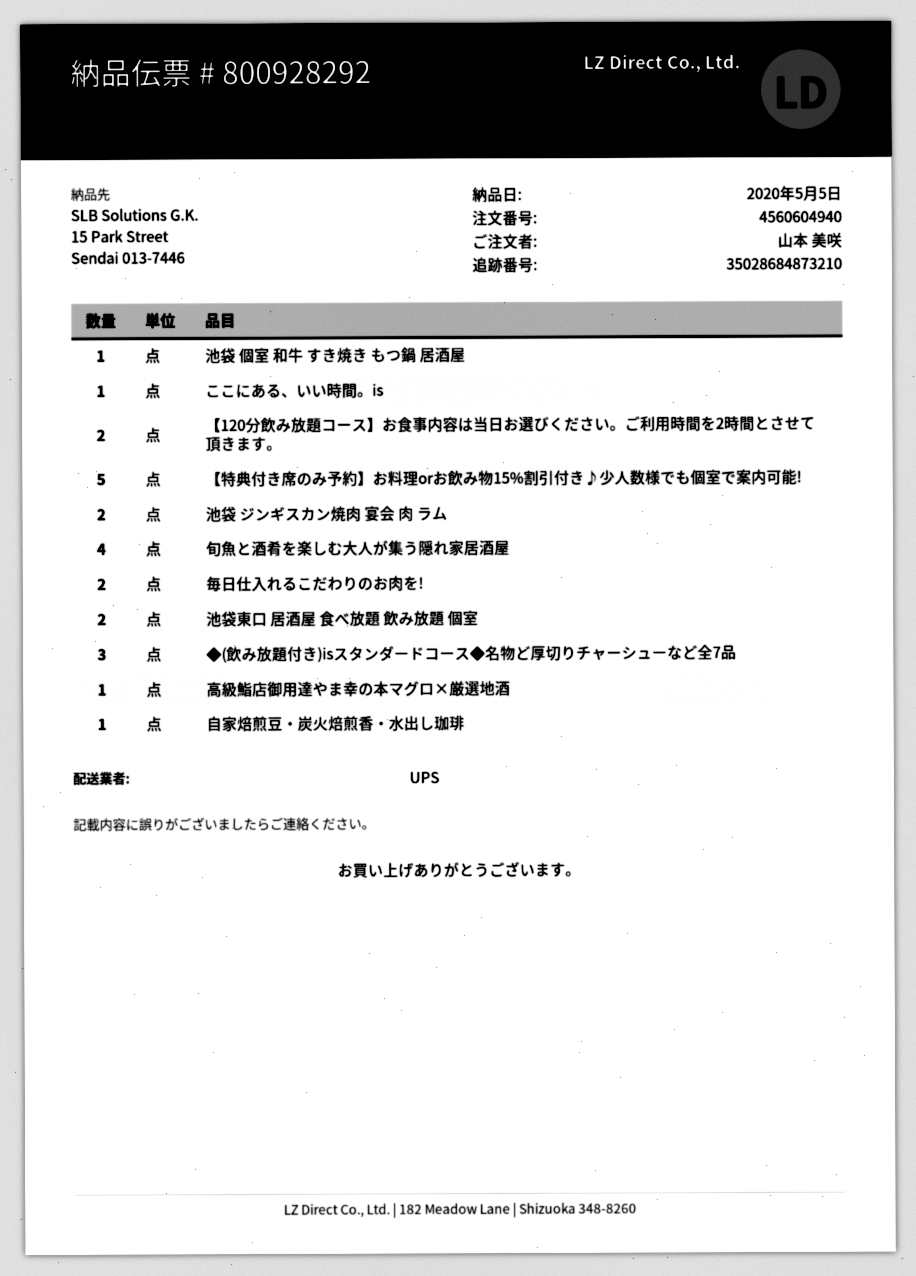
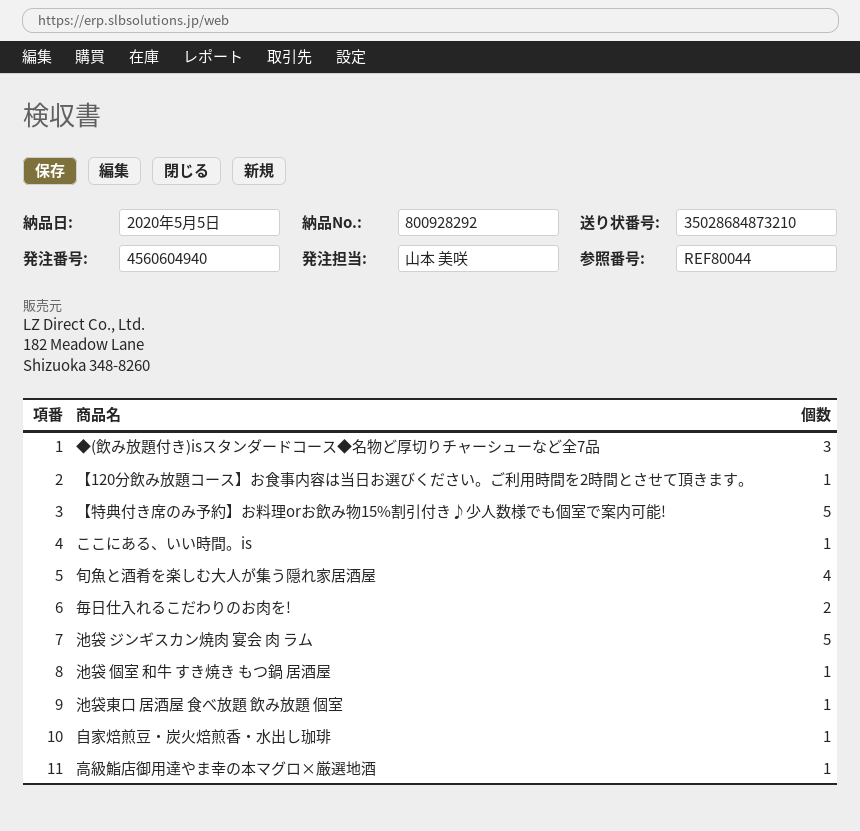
【120分飲み放題コース】お食事内容は当日お選びください。ご利用時間を2時間とさせて頂きます。: 2 -> 1
池袋 ジンギスカン焼肉 宴会 肉 ラム: 2 -> 5
池袋東口 居酒屋 食べ放題 飲み放題 個室: 2 -> 1

